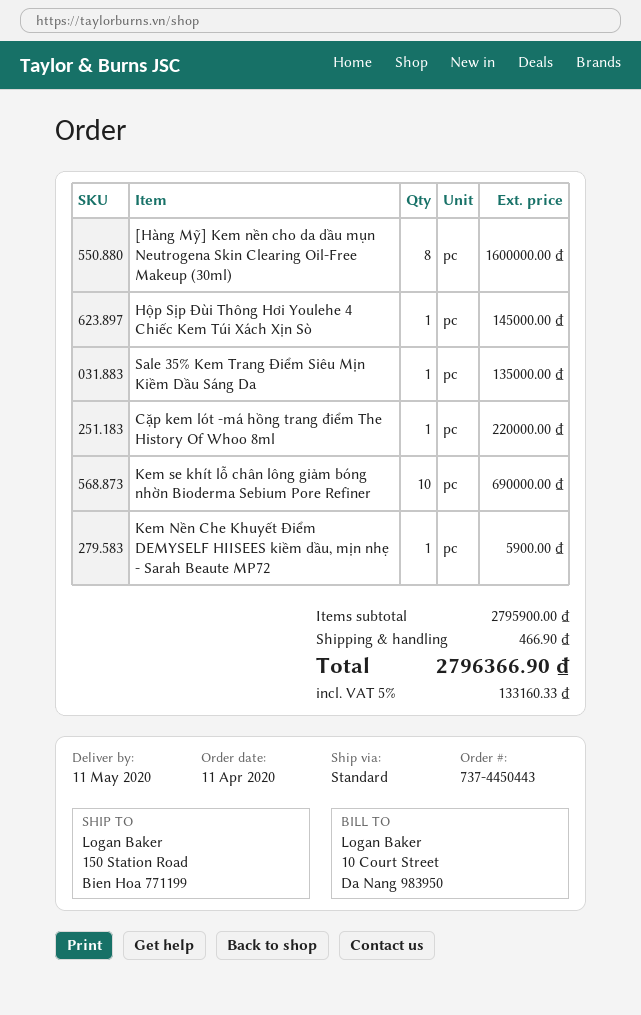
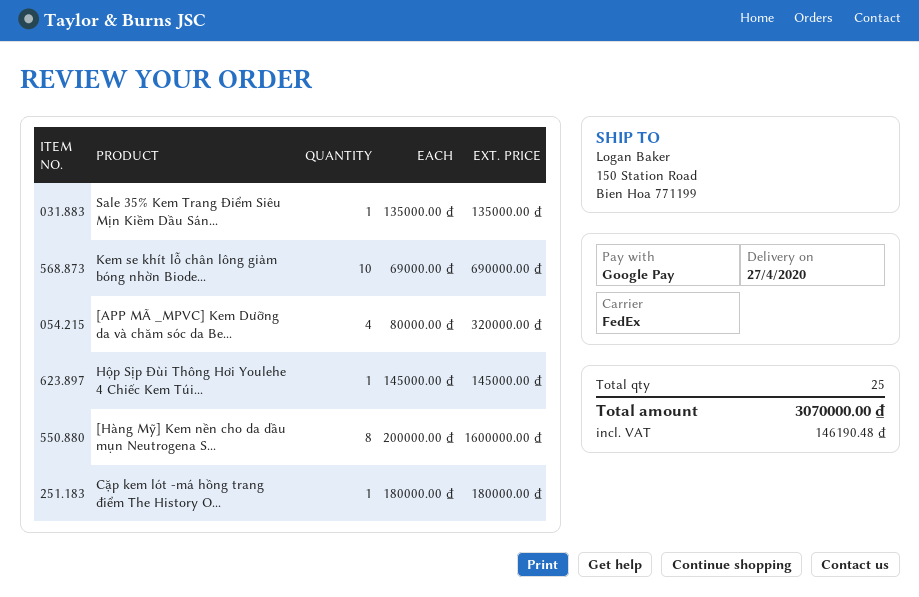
delivery date: 2020-05-11 -> 2020-04-27
shipping method: standard -> FedEx
Cặp kem lót -má hồng trang điểm The History Of Whoo 8ml: 1 for 220000.00 -> 1 for 180000.00
Kem Nền Che Khuyết Điểm DEMYSELF HIISEES kiềm dầu, mịn nhẹ - Sarah Beaute MP72: 1 for 5900.00 -> none
[APP MÃ _MPVC] Kem Dưỡng da và chăm sóc da Be...: none -> 4 for 320000.00
shipping: 466.90 -> none
tax: 133160.33 -> 146190.48
total: 2796366.90 -> 3070000.00

